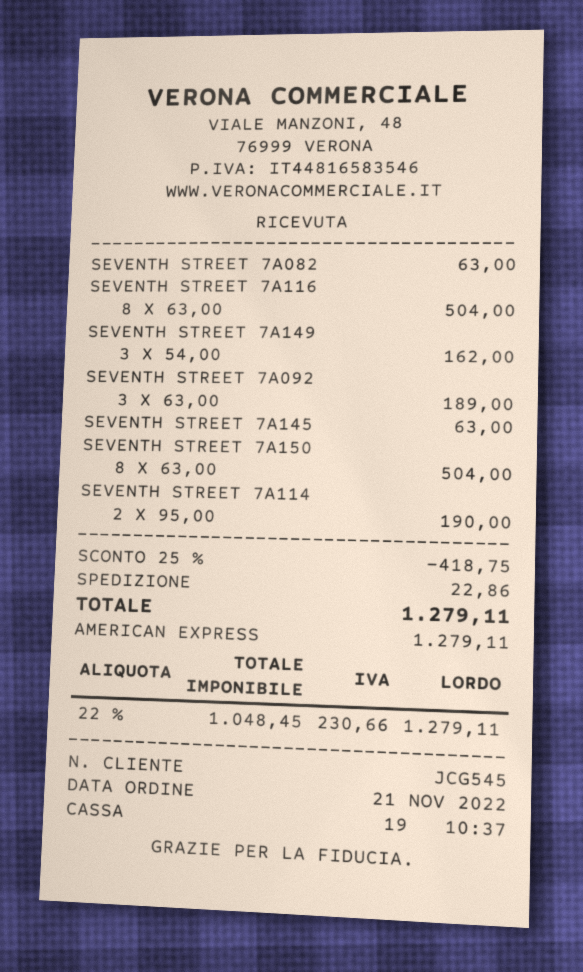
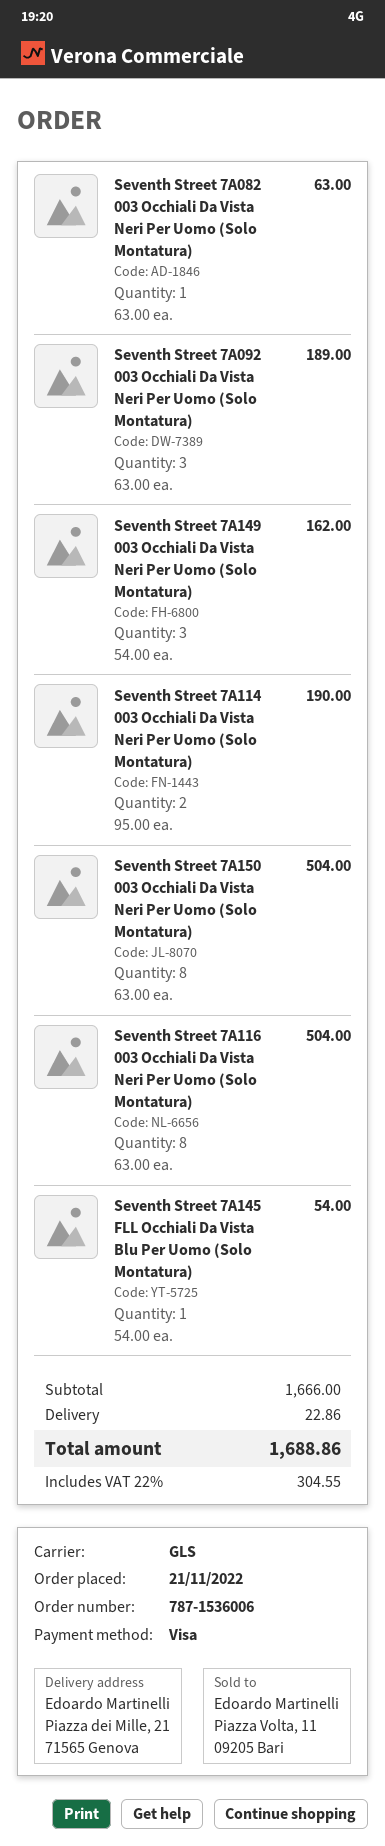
payment method: American Express -> Visa
SEVENTH STREET 7A145: 1 x 63.00 = 63.00 -> 1 x 54.00 = 54.00
discount: 25% = 418.75 -> none
tax: 22% = 230.66 -> 22% = 304.55
total: 1279.11 -> 1688.86

